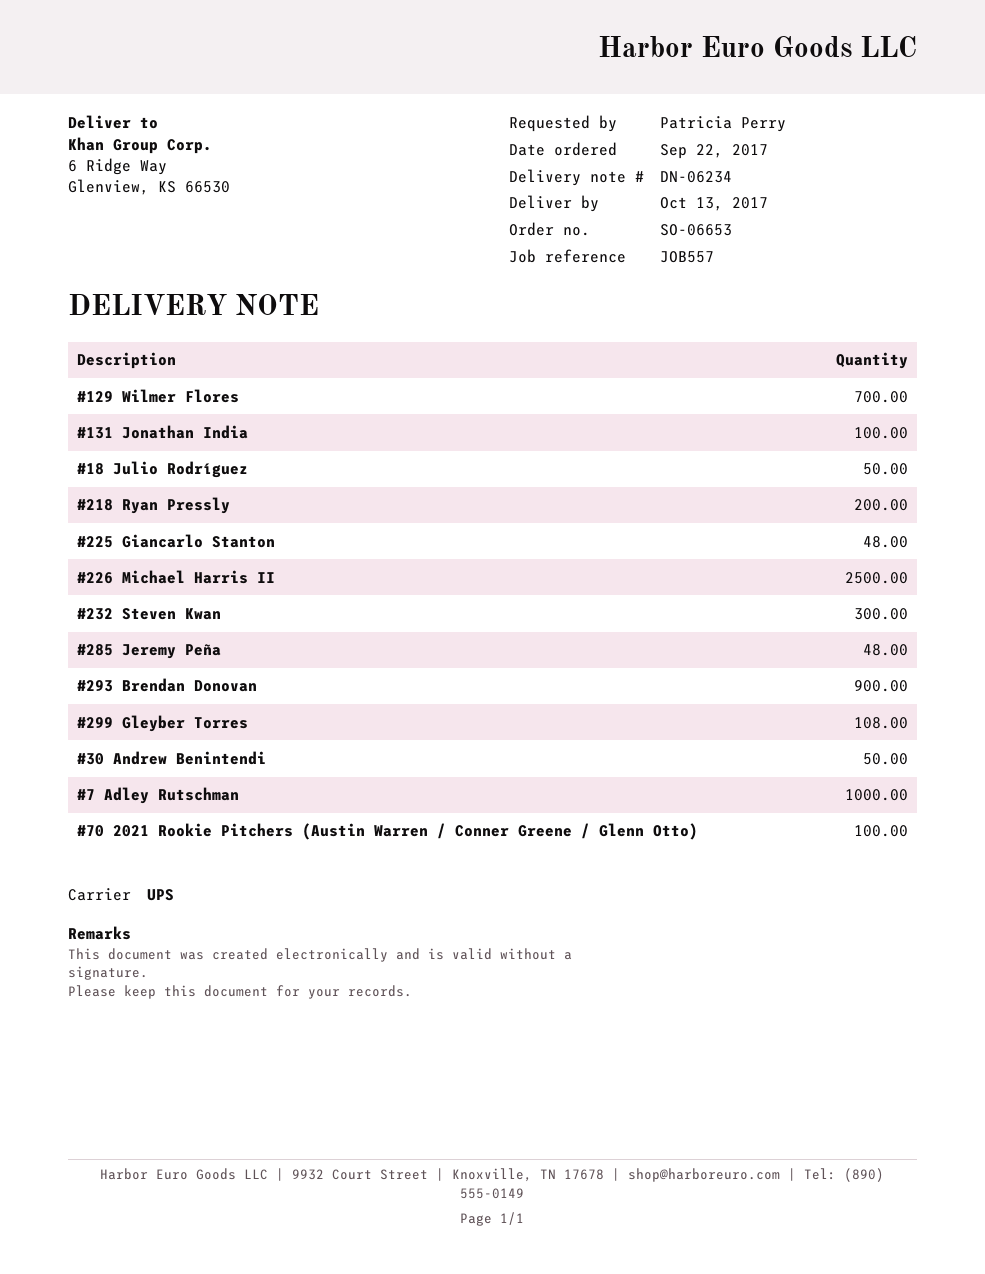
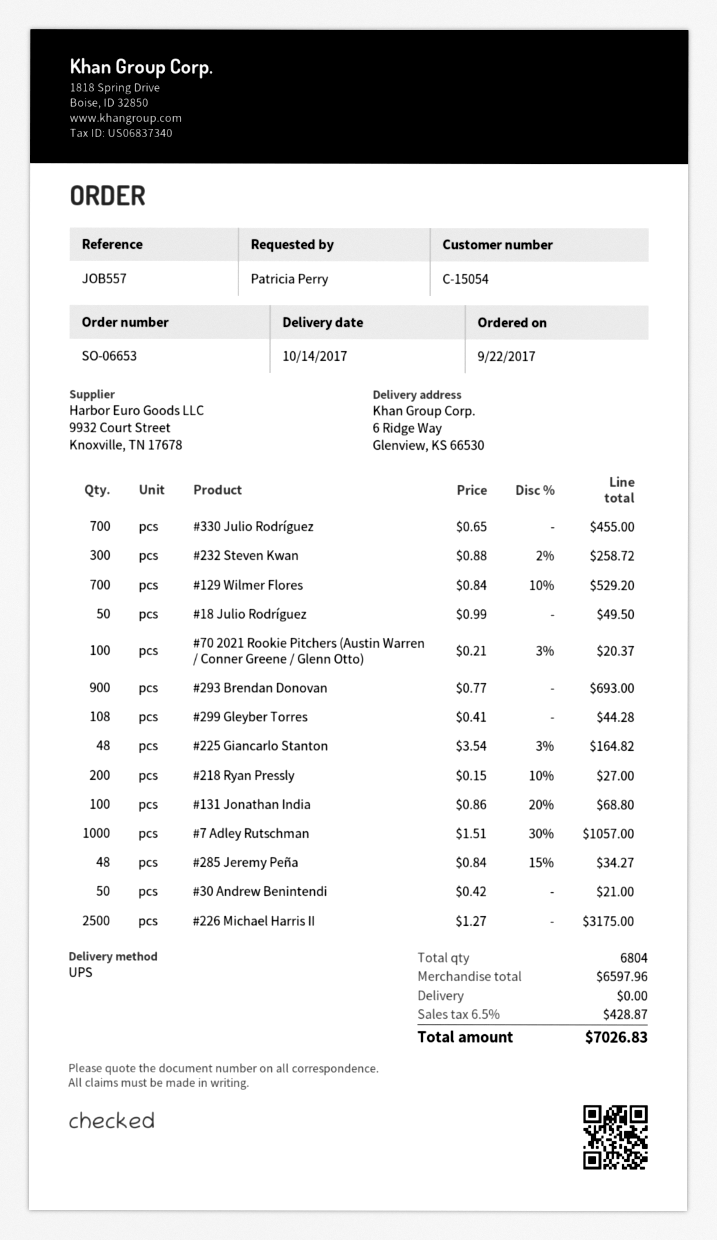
delivery date: 2017-10-13 -> 2017-10-14
#330 Julio Rodríguez: none -> 700

